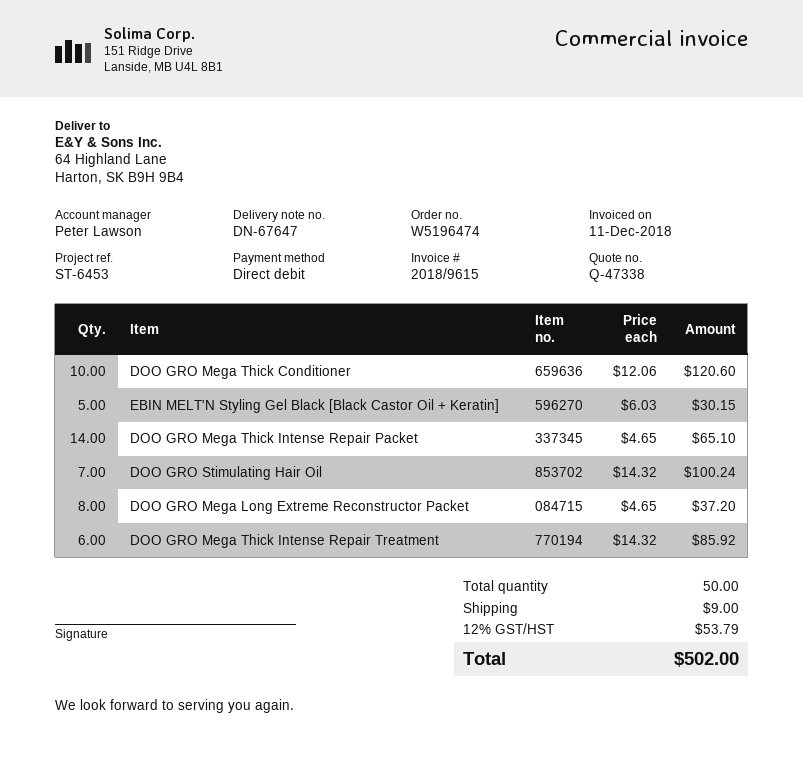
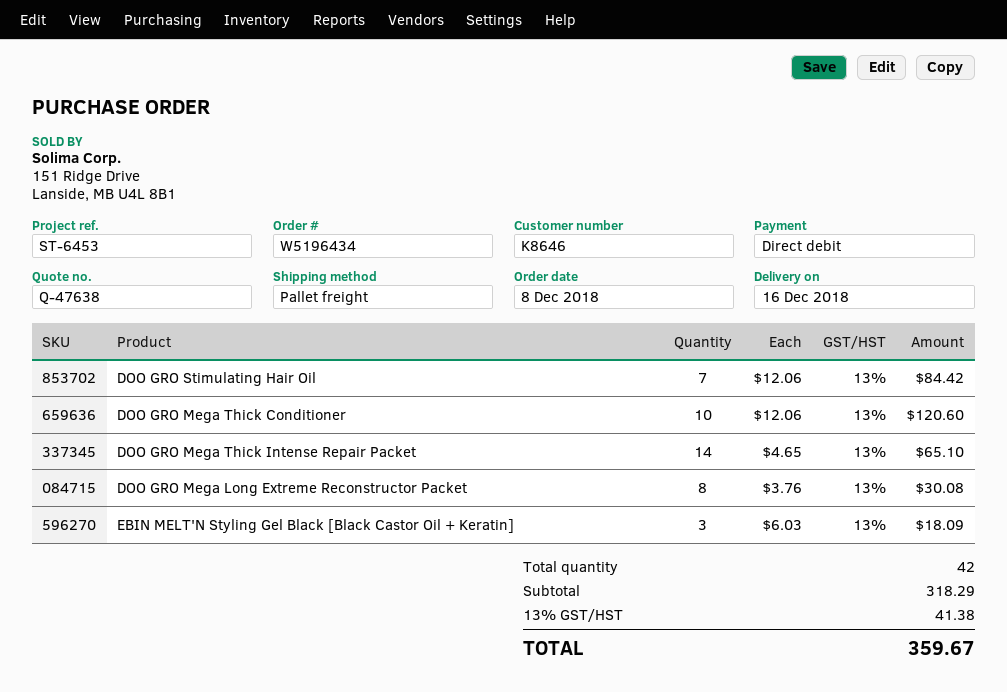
quote number: Q-47338 -> Q-47638
order number: W5196474 -> W5196434
EBIN MELT'N Styling Gel Black [Black Castor Oil + Keratin]: 5 x 6.03 = 30.15 -> 3 x 6.03 = 18.09
DOO GRO Stimulating Hair Oil: 7 x 14.32 = 100.24 -> 7 x 12.06 = 84.42
DOO GRO Mega Long Extreme Reconstructor Packet: 8 x 4.65 = 37.20 -> 8 x 3.76 = 30.08
DOO GRO Mega Thick Intense Repair Treatment: 6 x 14.32 = 85.92 -> none
total quantity: 50 -> 42
shipping: 9.00 -> none
tax: 12% = 53.79 -> 13% = 41.38
total: 502.00 -> 359.67

